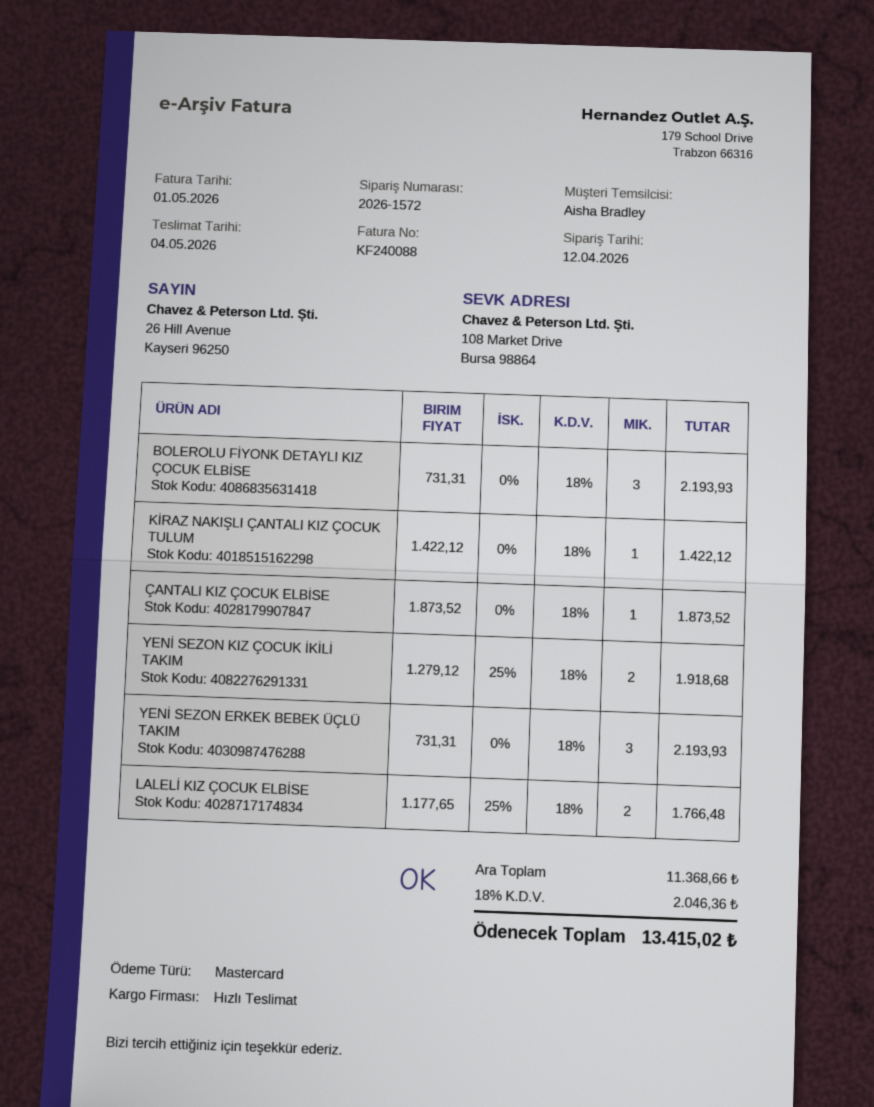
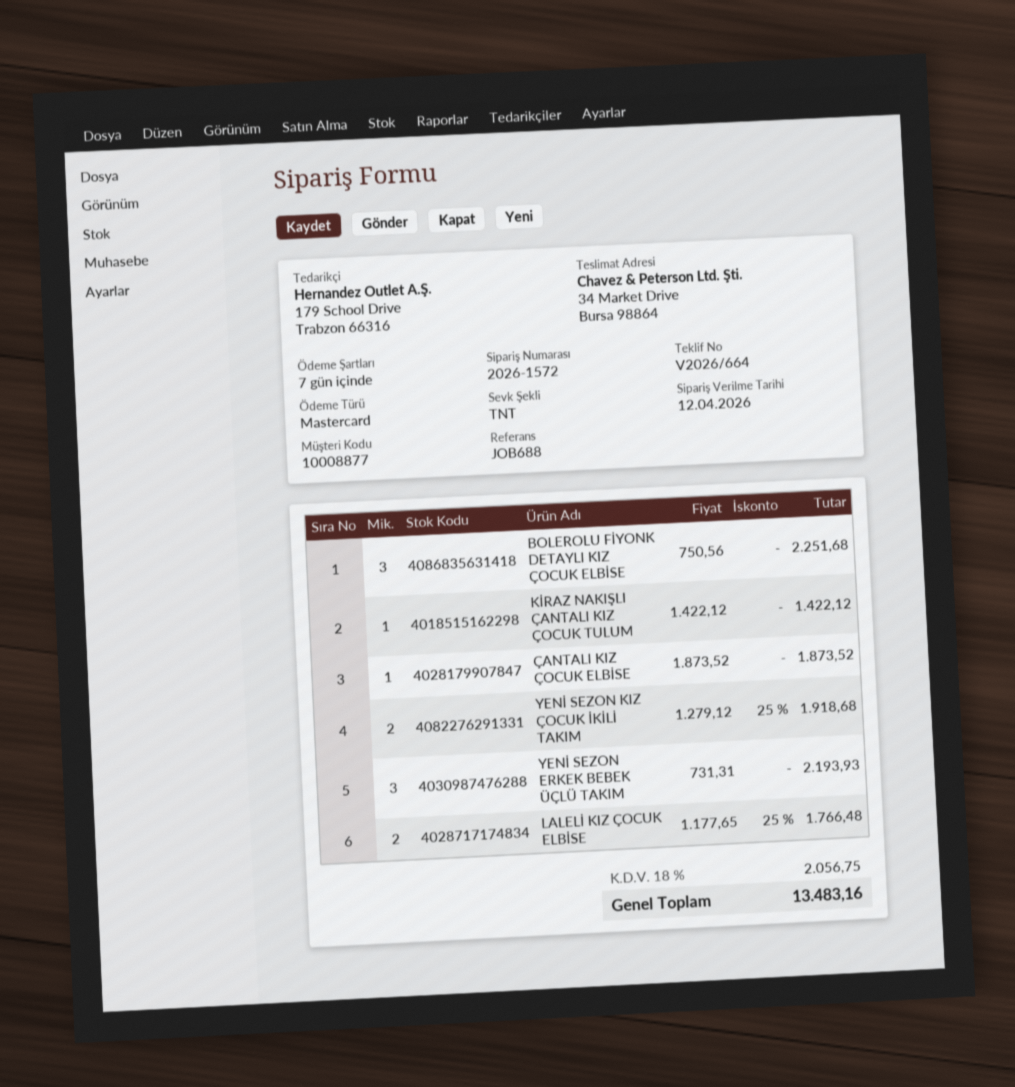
shipping method: express -> TNT
ship to: 108 Market Drive, Bursa 98864 -> 34 Market Drive, Bursa 98864
BOLEROLU FİYONK DETAYLI KIZ ÇOCUK ELBİSE: 3 x 731.31 = 2193.93 -> 3 x 750.56 = 2251.68
tax: 18% = 2046.36 -> 18% = 2056.75
total: 13415.02 -> 13483.16

